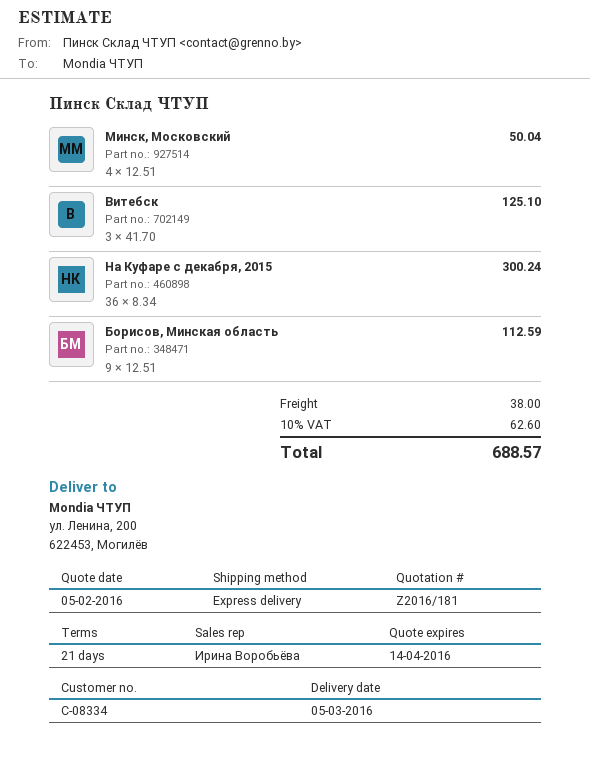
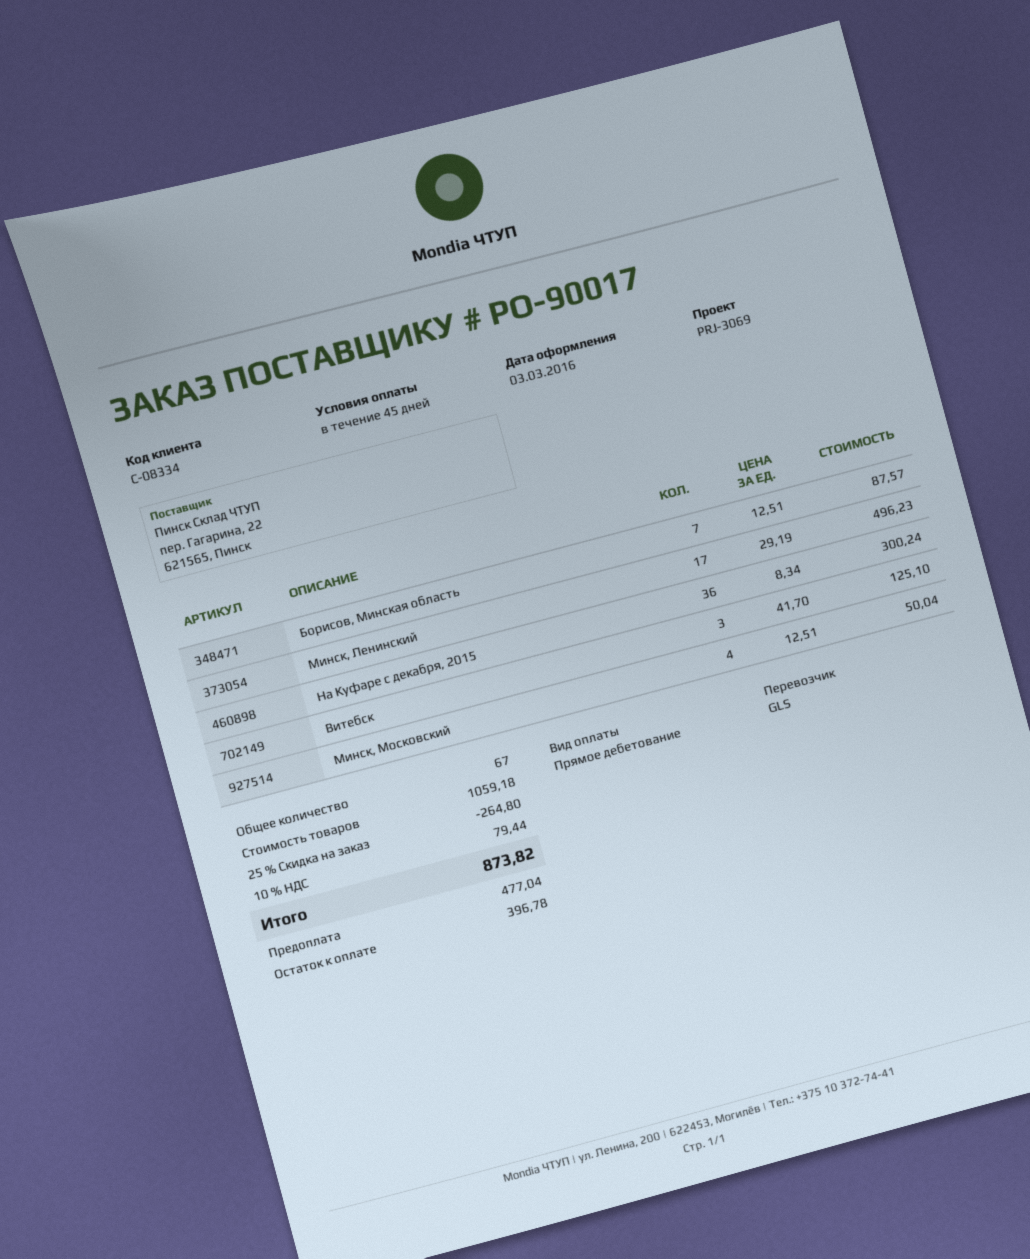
payment terms: 21 days -> 45 days
shipping method: express -> GLS
Борисов, Минская область: 9 x 12.51 = 112.59 -> 7 x 12.51 = 87.57
Минск, Ленинский: none -> 17 x 29.19 = 496.23
discount: none -> 25% = 264.80
shipping: 38.00 -> none
tax: 10% = 62.60 -> 10% = 79.44
total: 688.57 -> 873.82

